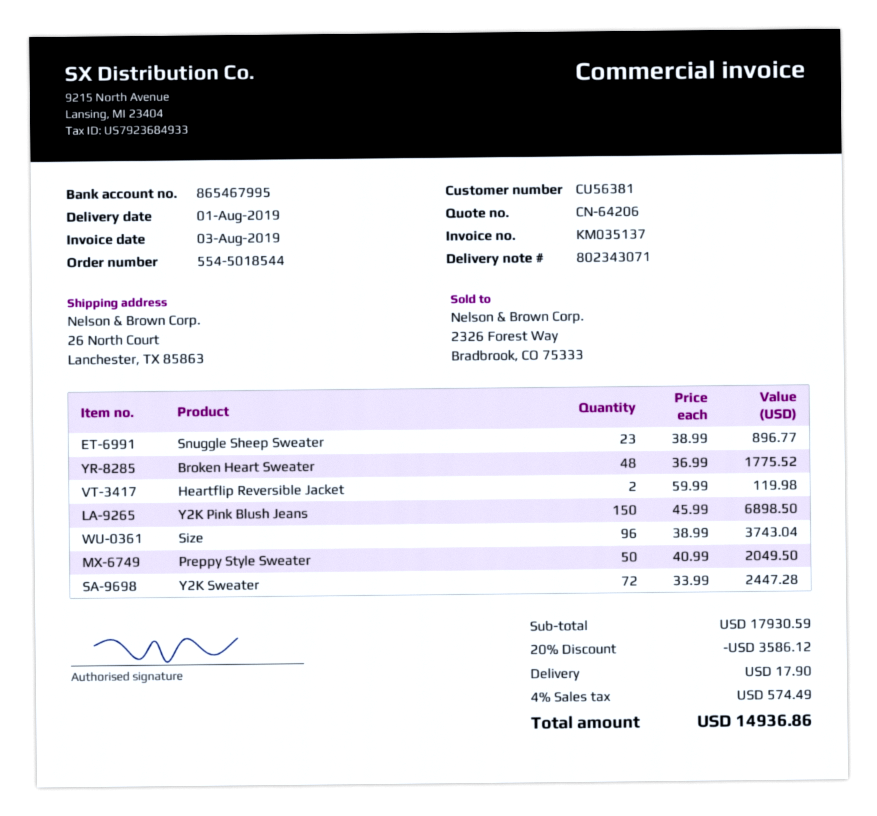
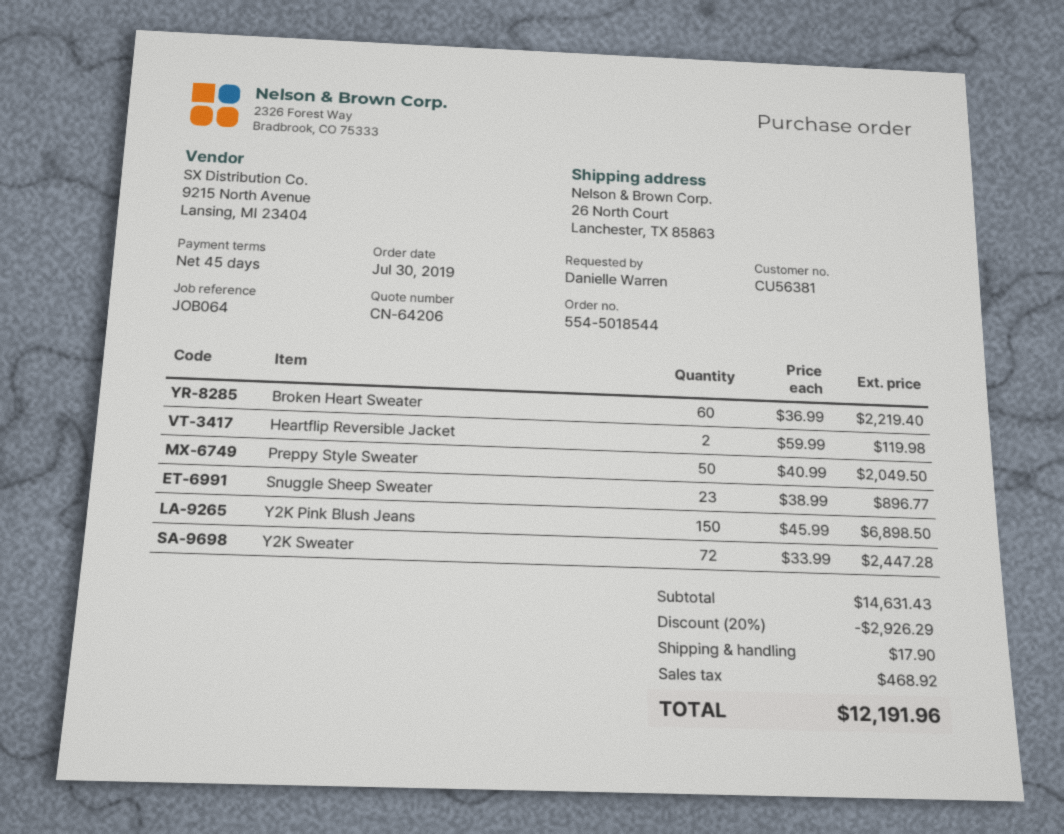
Broken Heart Sweater: 48 x 36.99 = 1775.52 -> 60 x 36.99 = 2219.40
Size: 96 x 38.99 = 3743.04 -> none
subtotal: 17930.59 -> 14631.43
discount: 20% = 3586.12 -> 20% = 2926.29
tax: 574.49 -> 468.92
total: 14936.86 -> 12191.96

